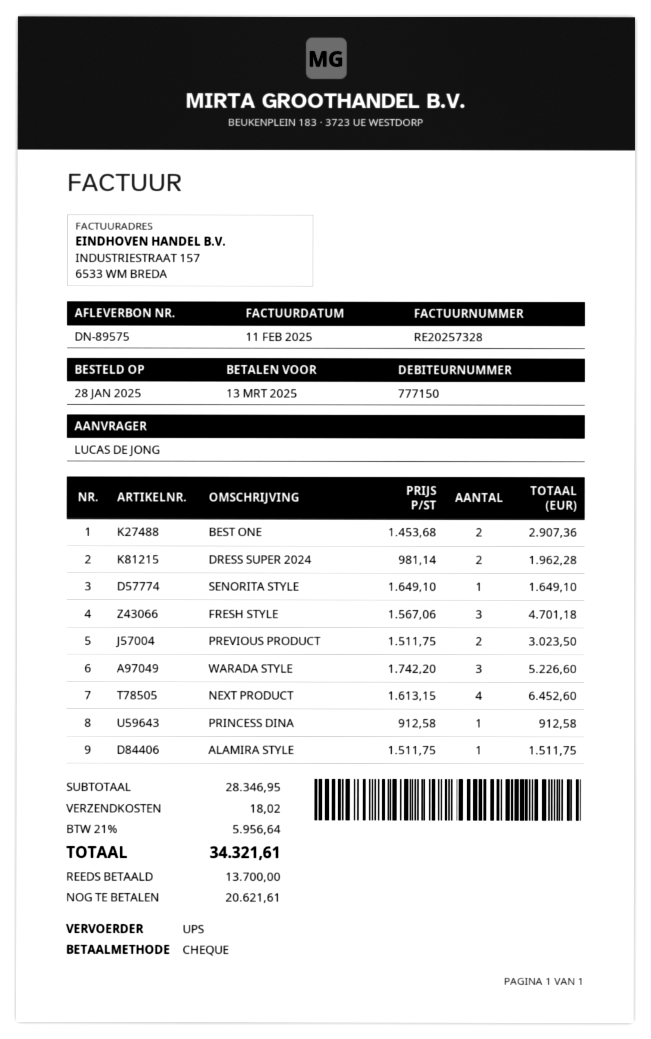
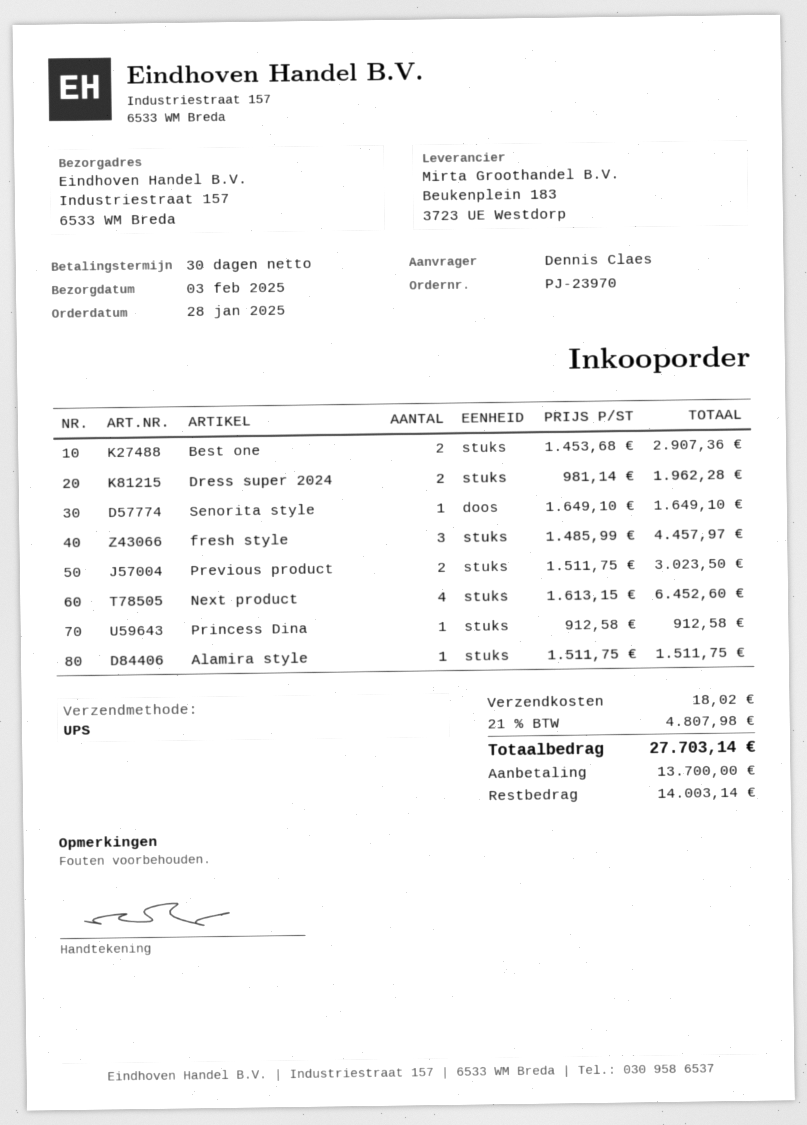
ordered by: LUCAS DE JONG -> Dennis Claes
FRESH STYLE: 3 x 1567.06 = 4701.18 -> 3 x 1485.99 = 4457.97
WARADA STYLE: 3 x 1742.20 = 5226.60 -> none
tax: 21% = 5956.64 -> 21% = 4807.98
total: 34321.61 -> 27703.14
balance: 20621.61 -> 14003.14

